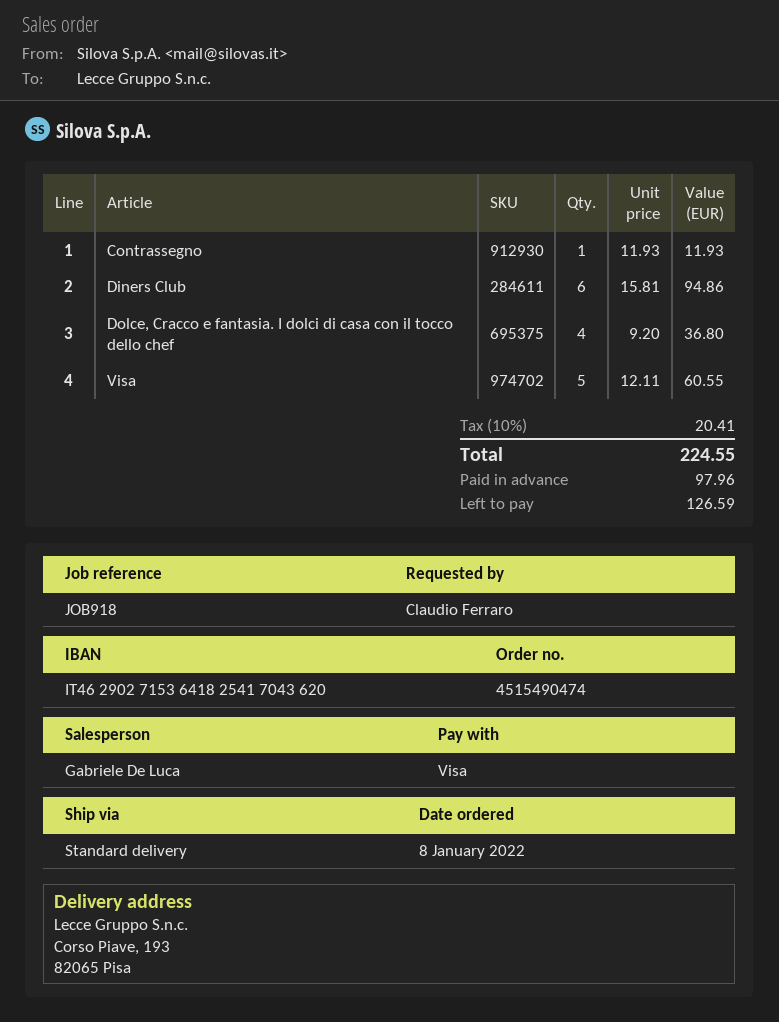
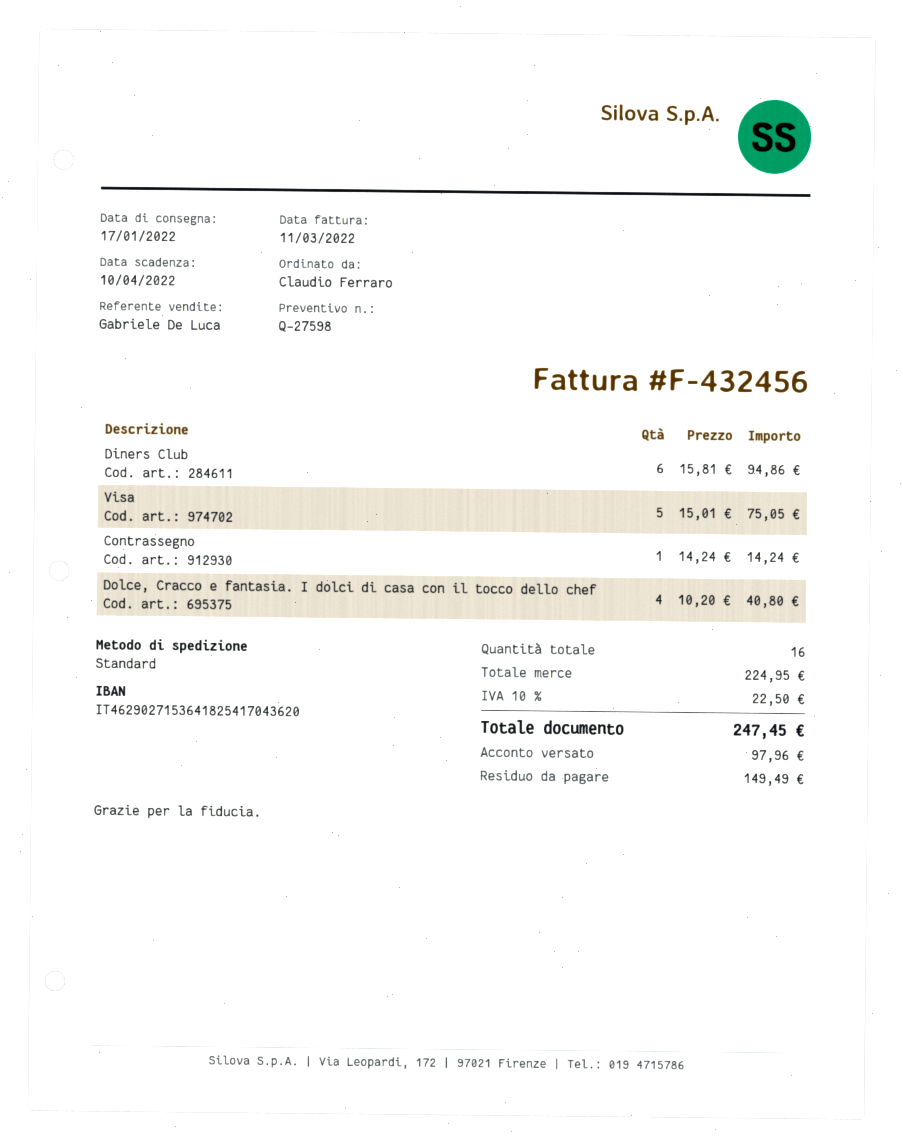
Contrassegno: 1 x 11.93 = 11.93 -> 1 x 14.24 = 14.24
Dolce, Cracco e fantasia. I dolci di casa con il tocco dello chef: 4 x 9.20 = 36.80 -> 4 x 10.20 = 40.80
Visa: 5 x 12.11 = 60.55 -> 5 x 15.01 = 75.05
tax: 10% = 20.41 -> 10% = 22.50
total: 224.55 -> 247.45
balance: 126.59 -> 149.49

